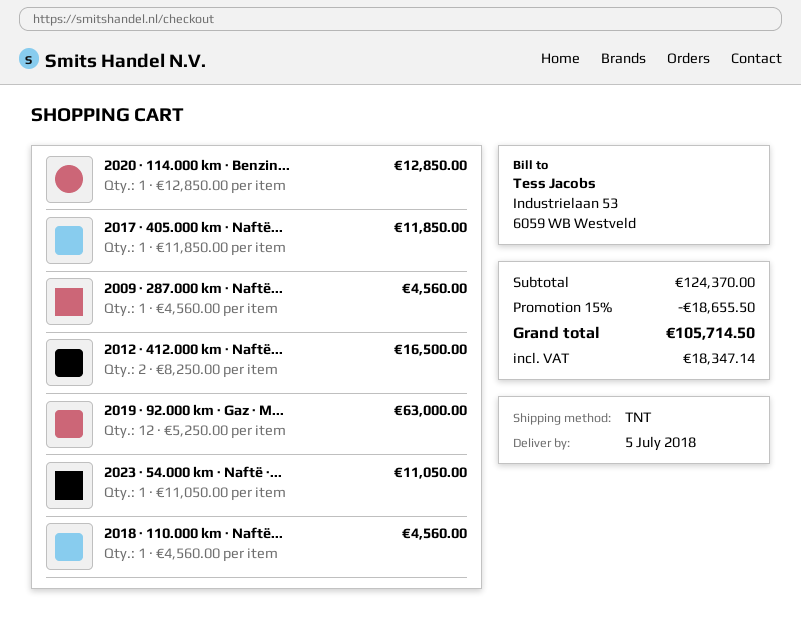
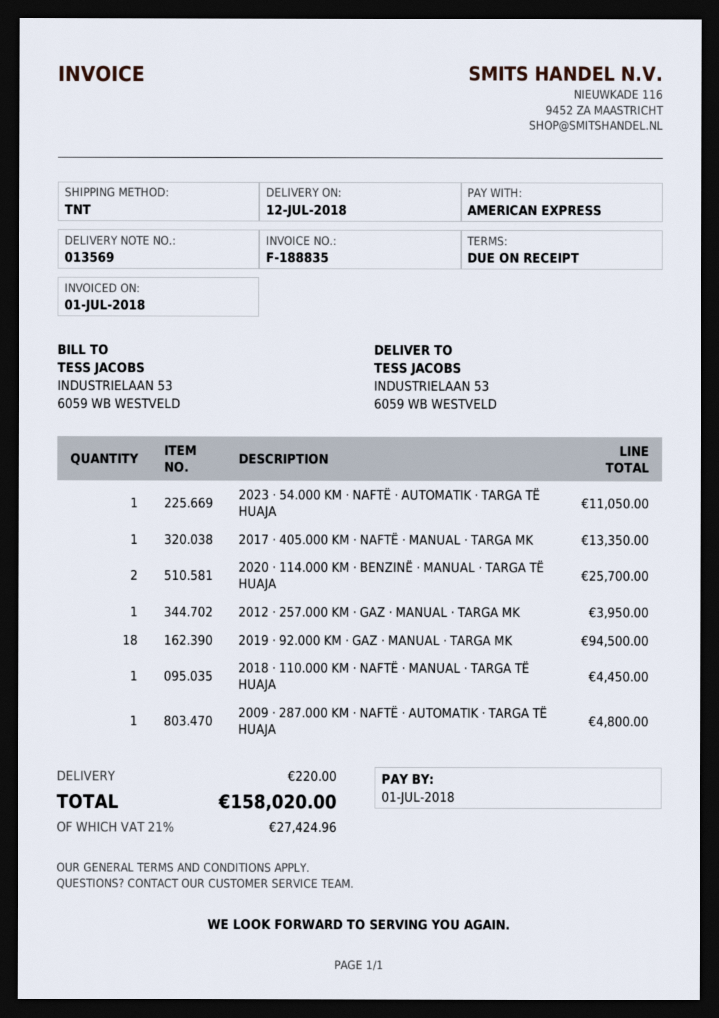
delivery date: 2018-07-05 -> 2018-07-12
2020 · 114.000 km · Benzin...: 1 for 12850.00 -> 2 for 25700.00
2017 · 405.000 km · Naftë...: 1 for 11850.00 -> 1 for 13350.00
2009 · 287.000 km · Naftë...: 1 for 4560.00 -> 1 for 4800.00
2012 · 412.000 km · Naftë...: 2 for 16500.00 -> none
2019 · 92.000 km · Gaz · M...: 12 for 63000.00 -> 18 for 94500.00
2018 · 110.000 km · Naftë...: 1 for 4560.00 -> 1 for 4450.00
2012 · 257.000 KM · GAZ · MANUAL · TARGA MK: none -> 1 for 3950.00
discount: 15% = 18655.50 -> none
shipping: none -> 220.00
tax: 18347.14 -> 27424.96
total: 105714.50 -> 158020.00

